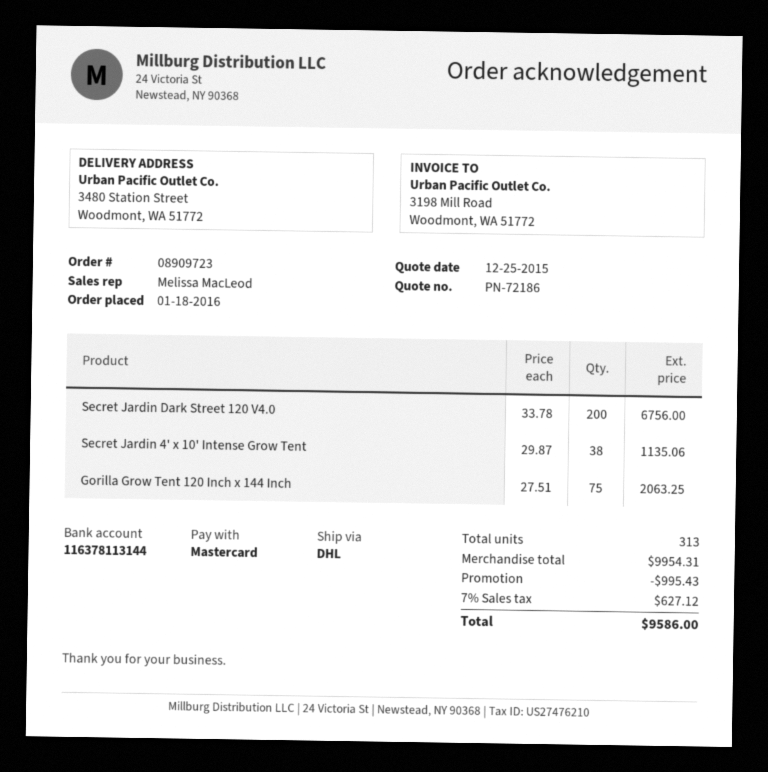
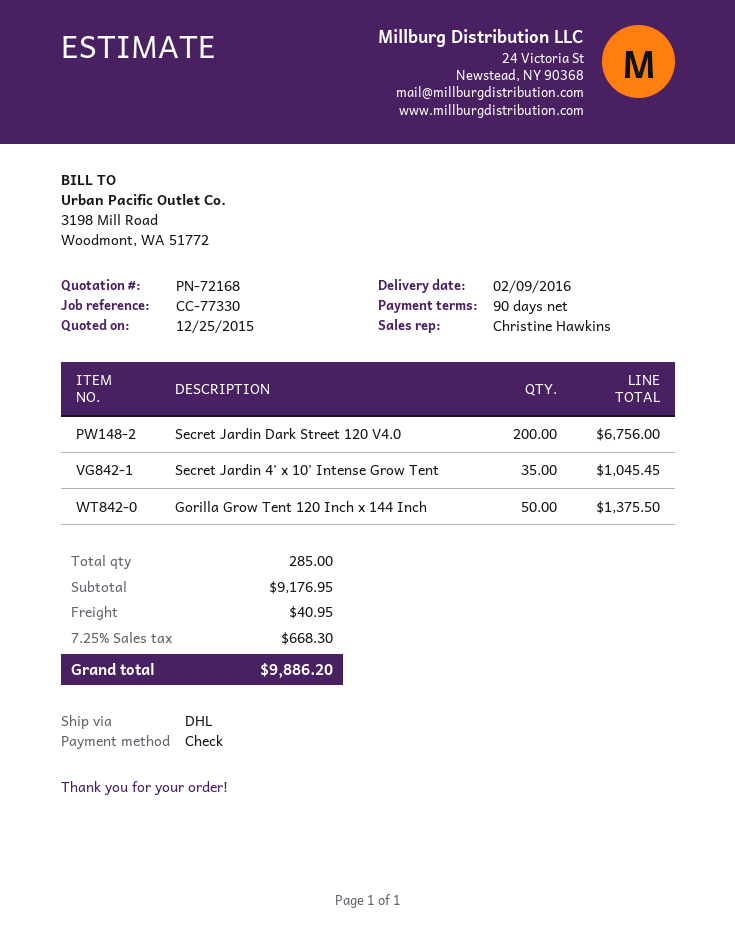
quote number: PN-72186 -> PN-72168
sales rep: Melissa MacLeod -> Christine Hawkins
payment method: Mastercard -> cheque
Secret Jardin 4' x 10' Intense Grow Tent: 38 for 1135.06 -> 35 for 1045.45
Gorilla Grow Tent 120 Inch x 144 Inch: 75 for 2063.25 -> 50 for 1375.50
total quantity: 313 -> 285
subtotal: 9954.31 -> 9176.95
discount: 995.43 -> none
shipping: none -> 40.95
tax: 7% = 627.12 -> 7.25% = 668.30
total: 9586.00 -> 9886.20

